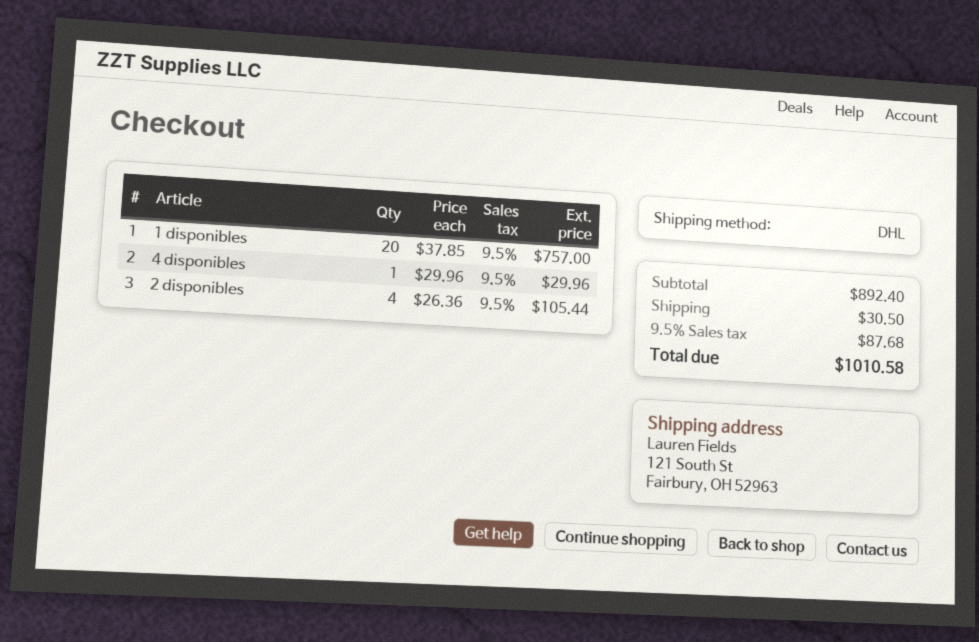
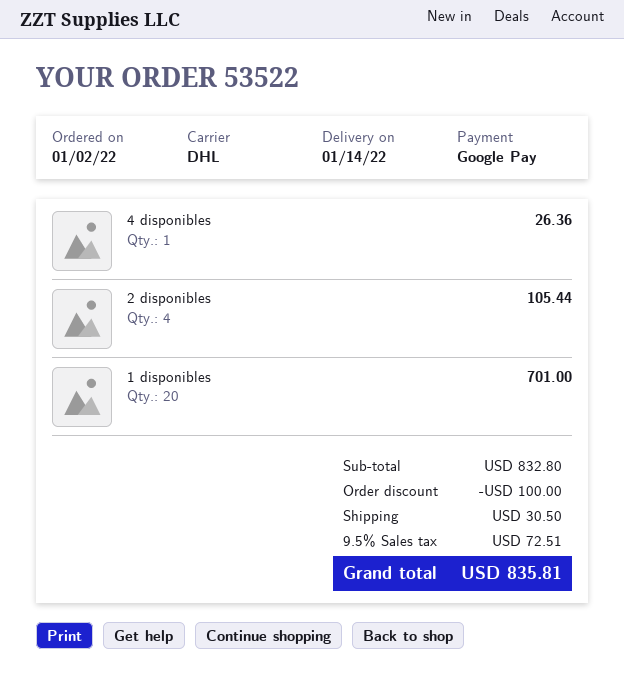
1 disponibles: 20 for 757.00 -> 20 for 701.00
4 disponibles: 1 for 29.96 -> 1 for 26.36
subtotal: 892.40 -> 832.80
discount: none -> 100.00
tax: 9.5% = 87.68 -> 9.5% = 72.51
total: 1010.58 -> 835.81

